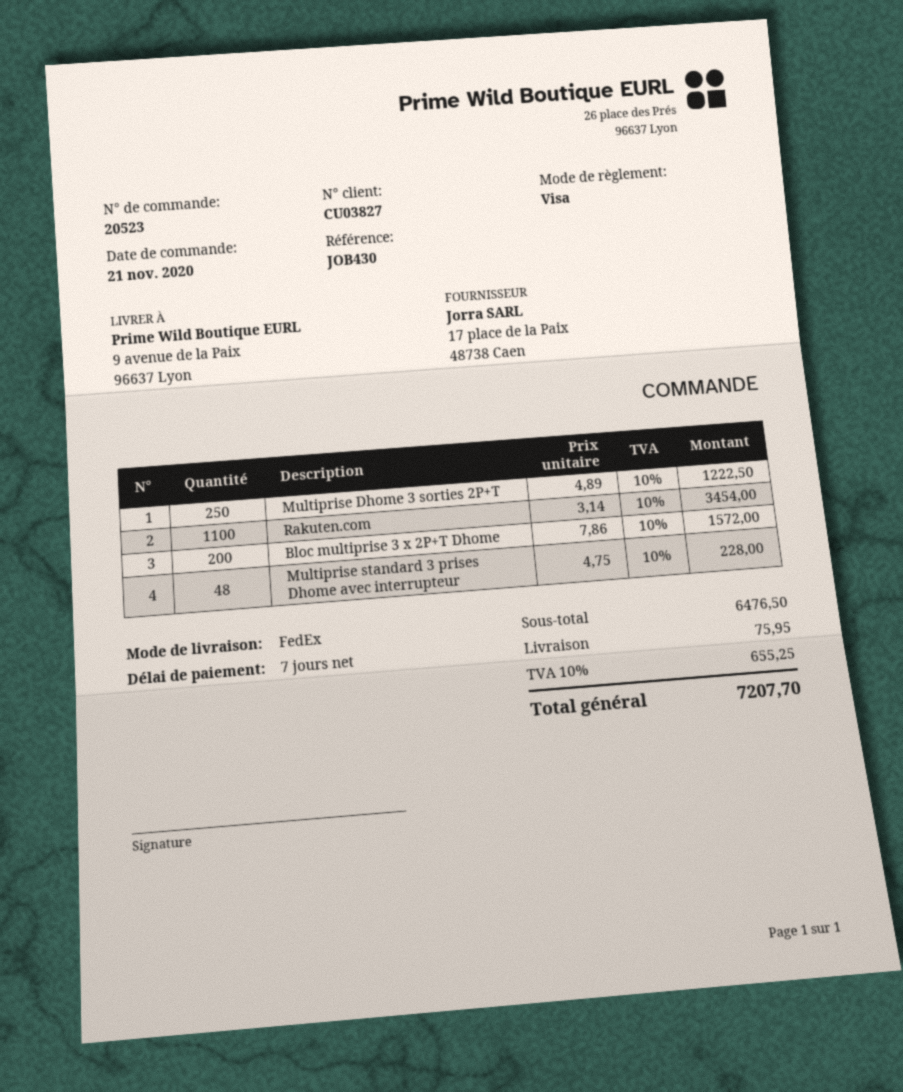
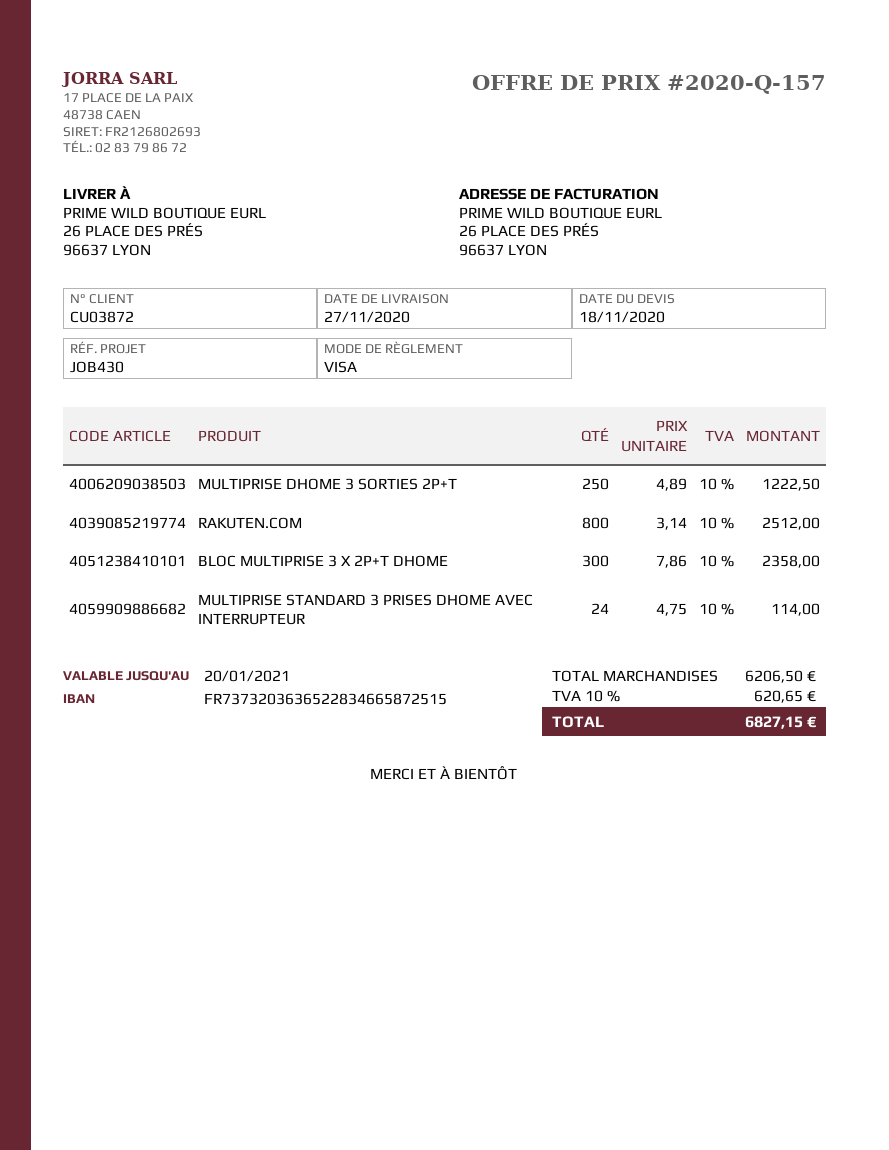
customer number: CU03827 -> CU03872
ship to: 9 avenue de la Paix, 96637 Lyon -> 26 PLACE DES PRÉS, 96637 LYON
Rakuten.com: 1100 x 3.14 = 3454.00 -> 800 x 3.14 = 2512.00
Bloc multiprise 3 x 2P+T Dhome: 200 x 7.86 = 1572.00 -> 300 x 7.86 = 2358.00
Multiprise standard 3 prises Dhome avec interrupteur: 48 x 4.75 = 228.00 -> 24 x 4.75 = 114.00
subtotal: 6476.50 -> 6206.50
shipping: 75.95 -> none
tax: 10% = 655.25 -> 10% = 620.65
total: 7207.70 -> 6827.15

